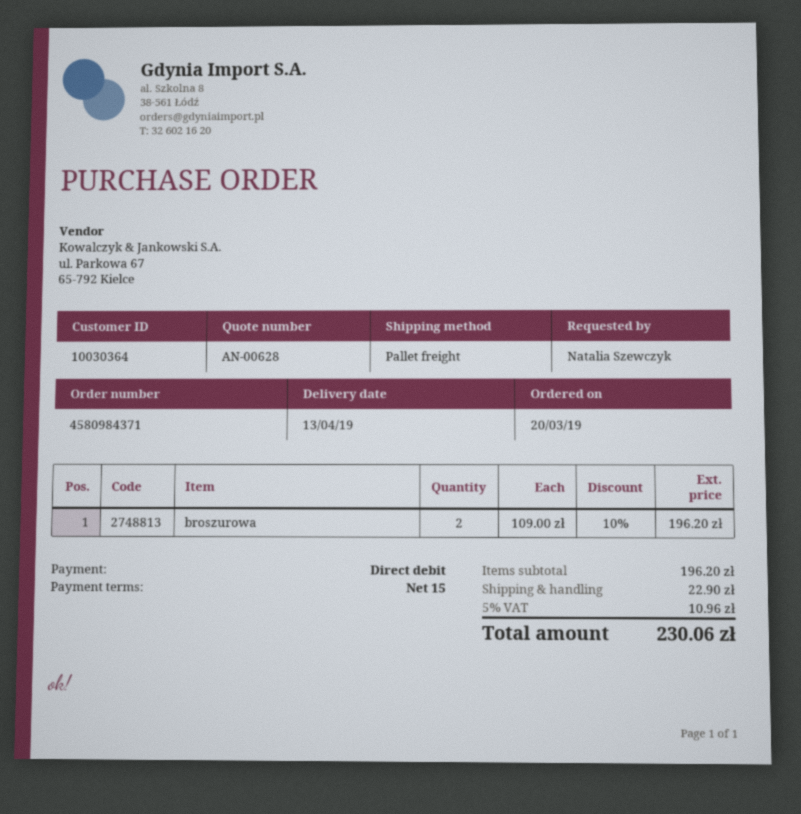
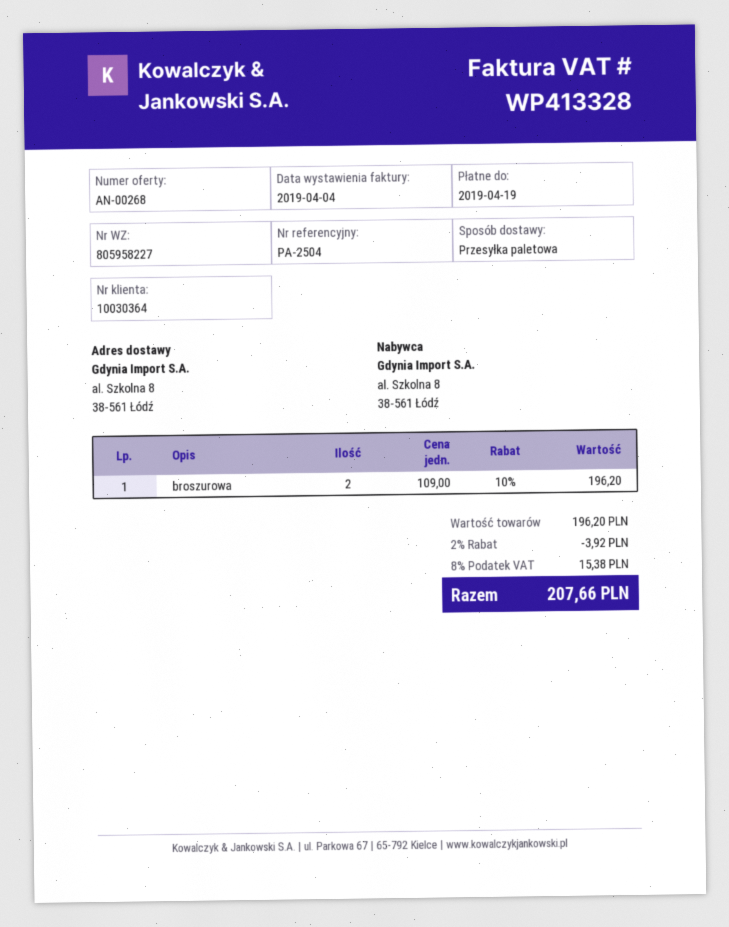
quote number: AN-00628 -> AN-00268
discount: none -> 2% = 3.92
shipping: 22.90 -> none
tax: 5% = 10.96 -> 8% = 15.38
total: 230.06 -> 207.66

